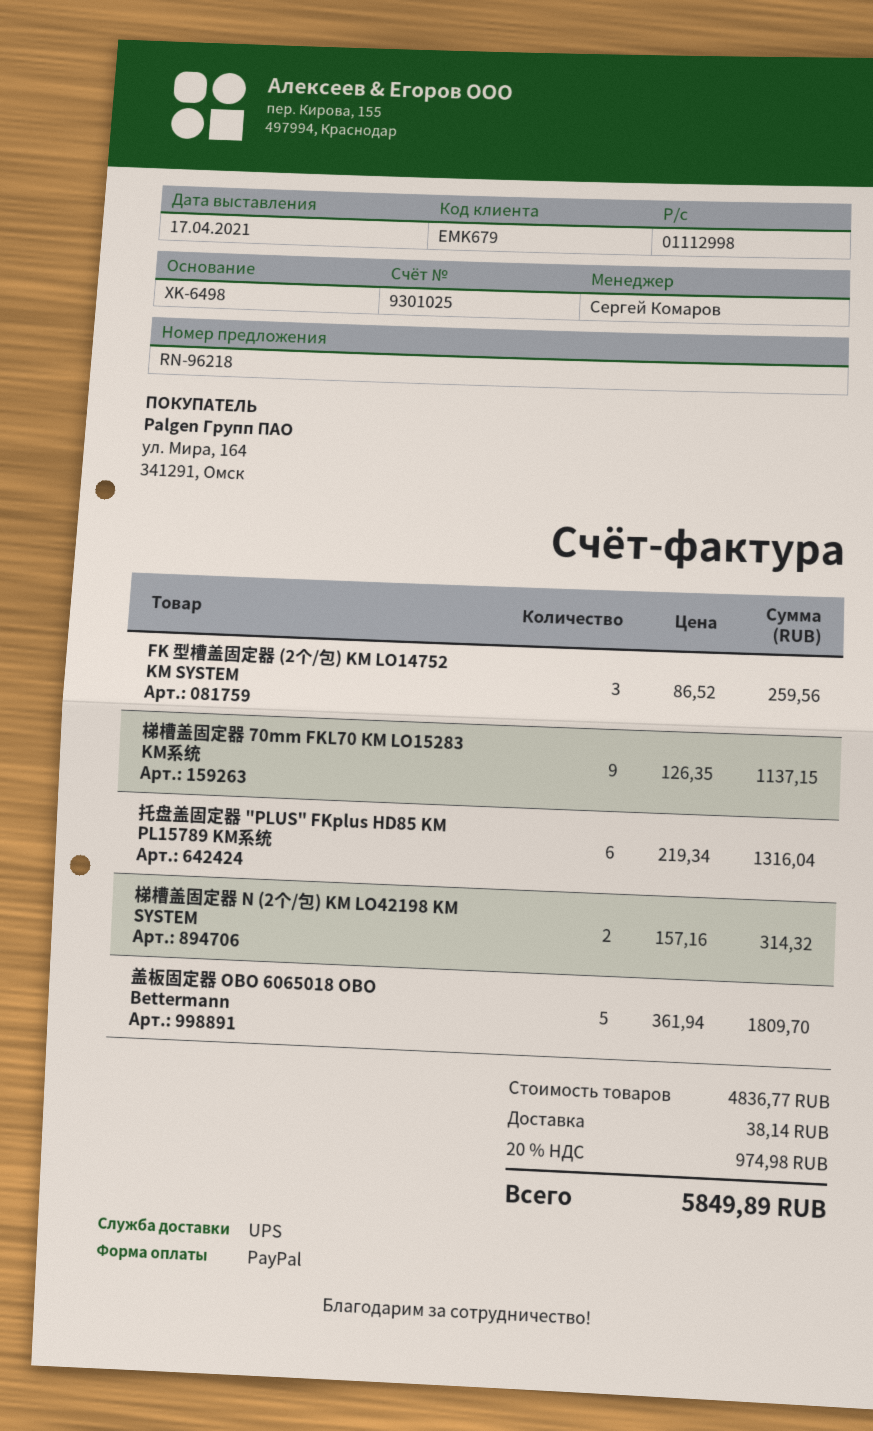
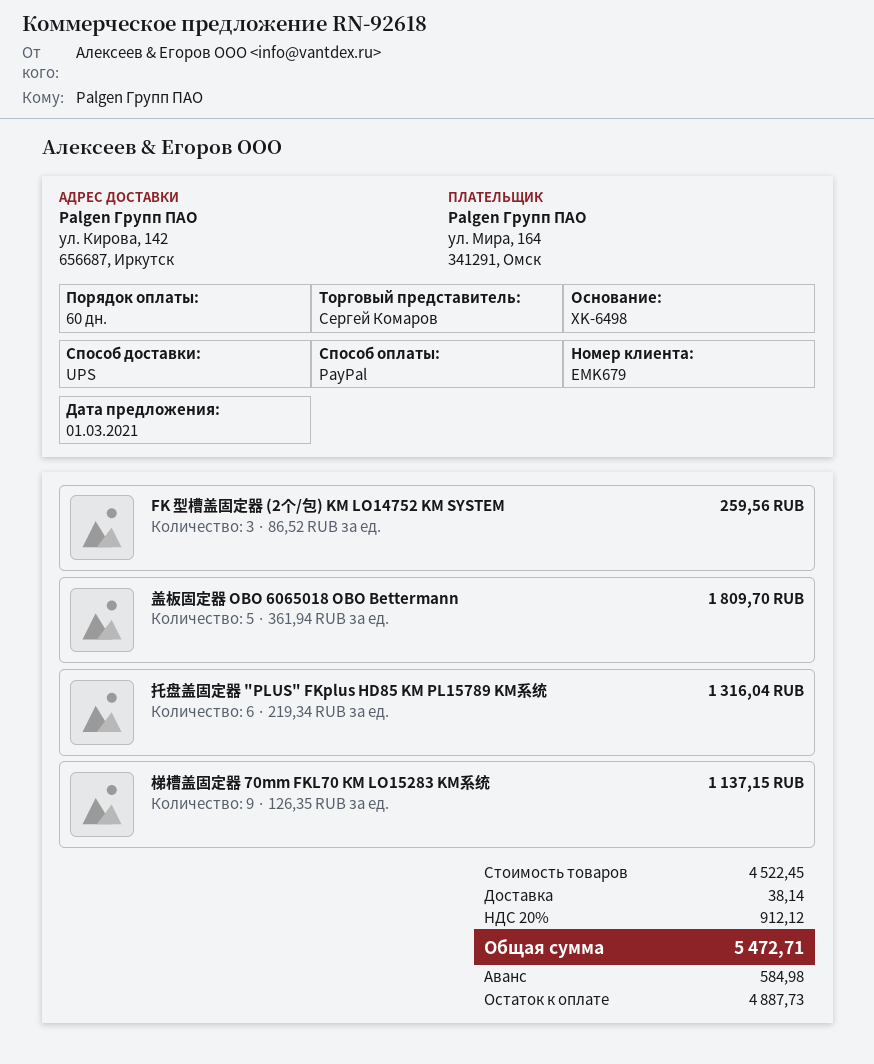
quote number: RN-96218 -> RN-92618
梯槽盖固定器 N (2个/包) KM LO42198 KM SYSTEM: 2 x 157.16 = 314.32 -> none
subtotal: 4836.77 -> 4522.45
tax: 20% = 974.98 -> 20% = 912.12
total: 5849.89 -> 5472.71

